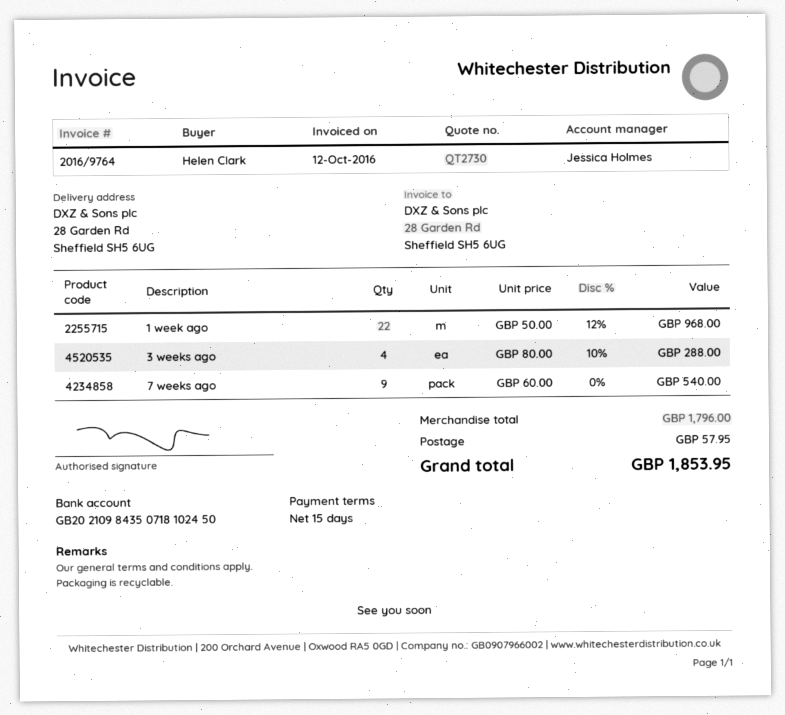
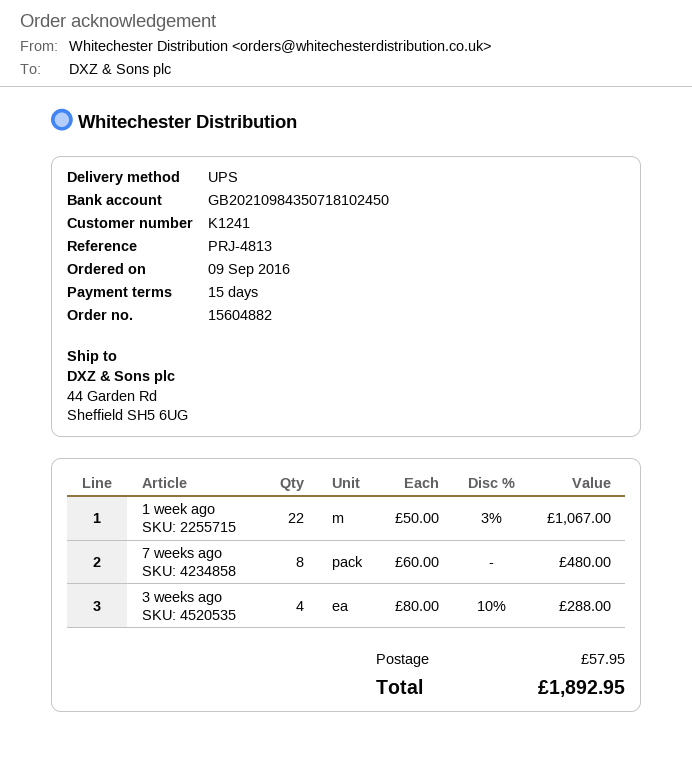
ship to: 28 Garden Rd, Sheffield SH5 6UG -> 44 Garden Rd, Sheffield SH5 6UG
1 week ago: 22 x 50.00 - 12% = 968.00 -> 22 x 50.00 - 3% = 1067.00
7 weeks ago: 9 x 60.00 = 540.00 -> 8 x 60.00 = 480.00
total: 1853.95 -> 1892.95

